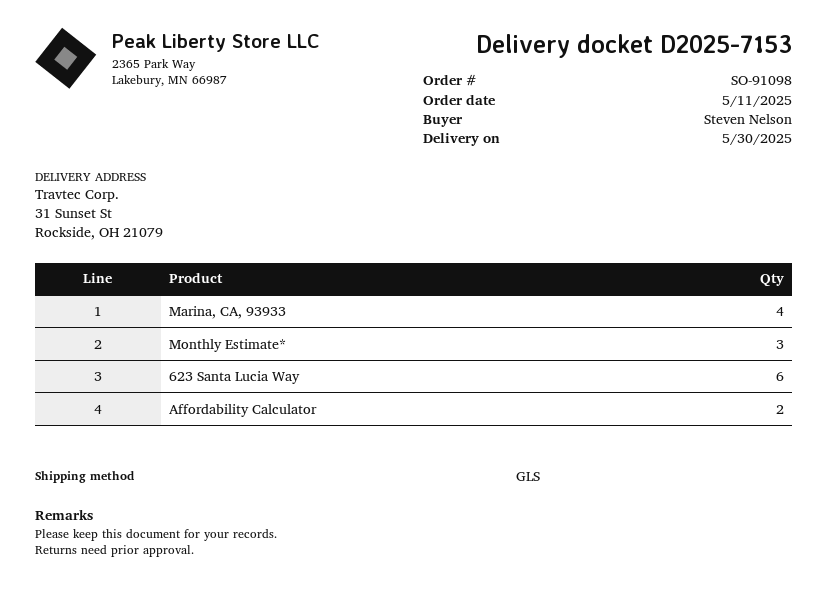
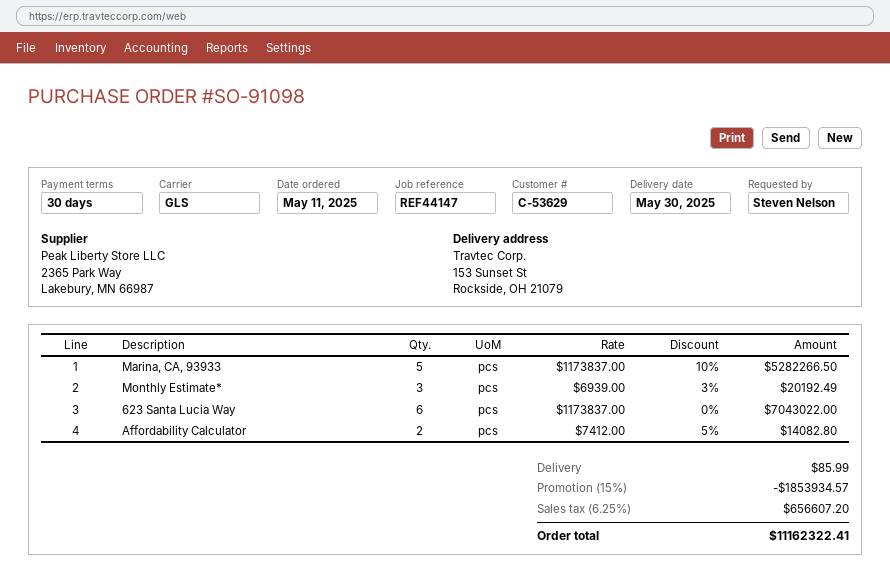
ship to: 31 Sunset St, Rockside, OH 21079 -> 153 Sunset St, Rockside, OH 21079
Marina, CA, 93933: 4 -> 5

